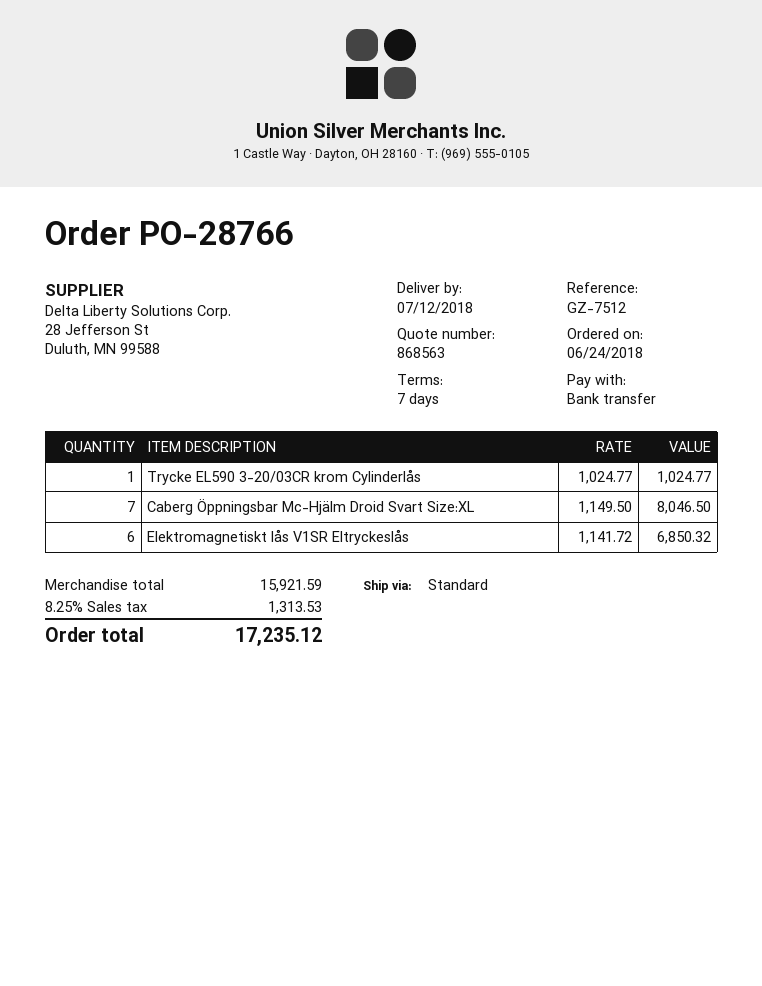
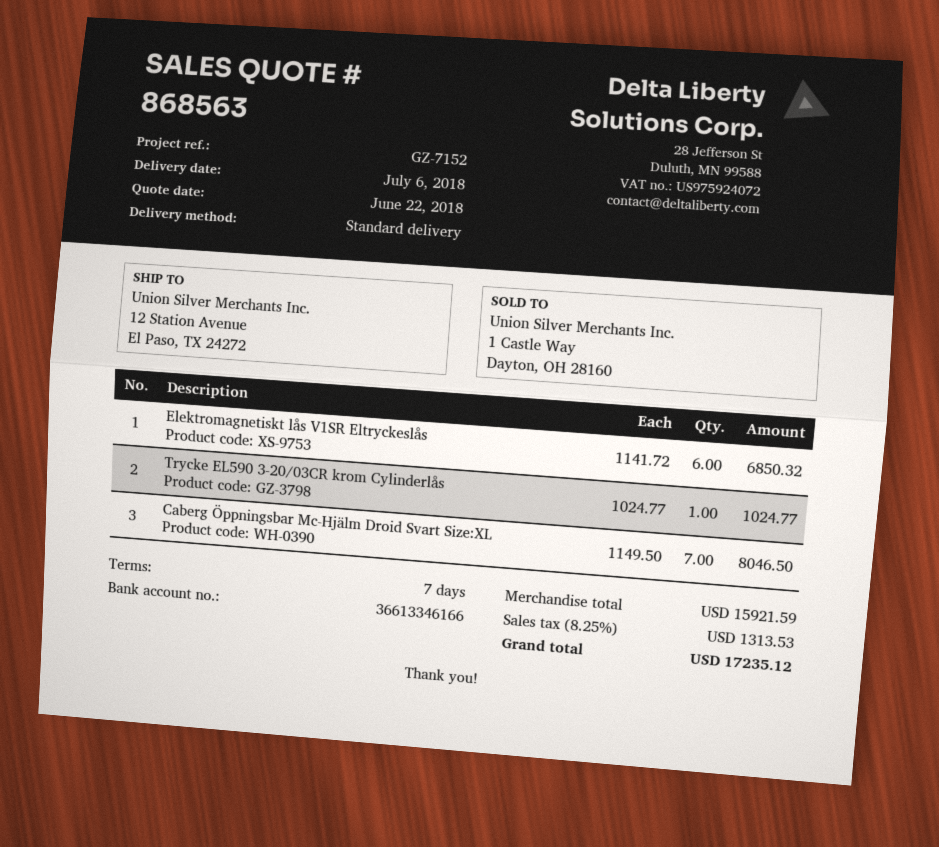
delivery date: 2018-07-12 -> 2018-07-06
reference: GZ-7512 -> GZ-7152

